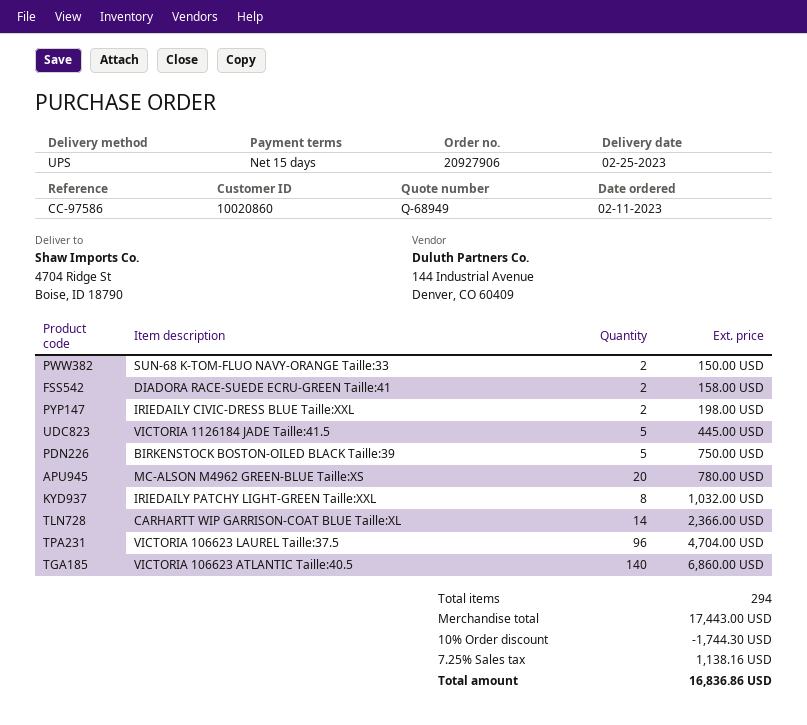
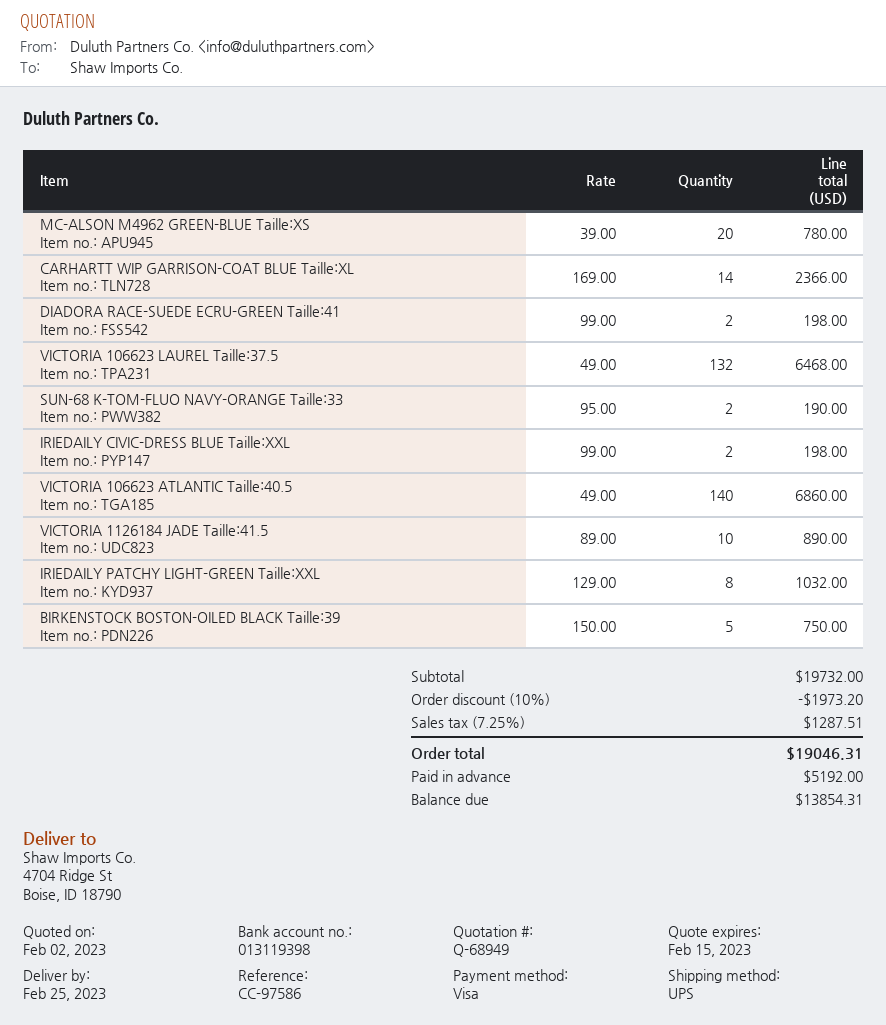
SUN-68 K-TOM-FLUO NAVY-ORANGE Taille:33: 2 for 150.00 -> 2 for 190.00
DIADORA RACE-SUEDE ECRU-GREEN Taille:41: 2 for 158.00 -> 2 for 198.00
VICTORIA 1126184 JADE Taille:41.5: 5 for 445.00 -> 10 for 890.00
VICTORIA 106623 LAUREL Taille:37.5: 96 for 4704.00 -> 132 for 6468.00
subtotal: 17443.00 -> 19732.00
discount: 10% = 1744.30 -> 10% = 1973.20
tax: 7.25% = 1138.16 -> 7.25% = 1287.51
total: 16836.86 -> 19046.31

